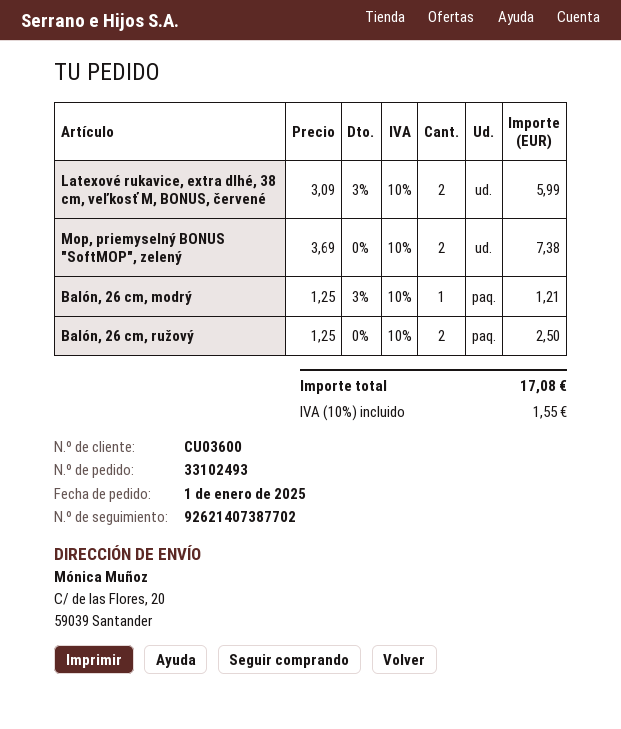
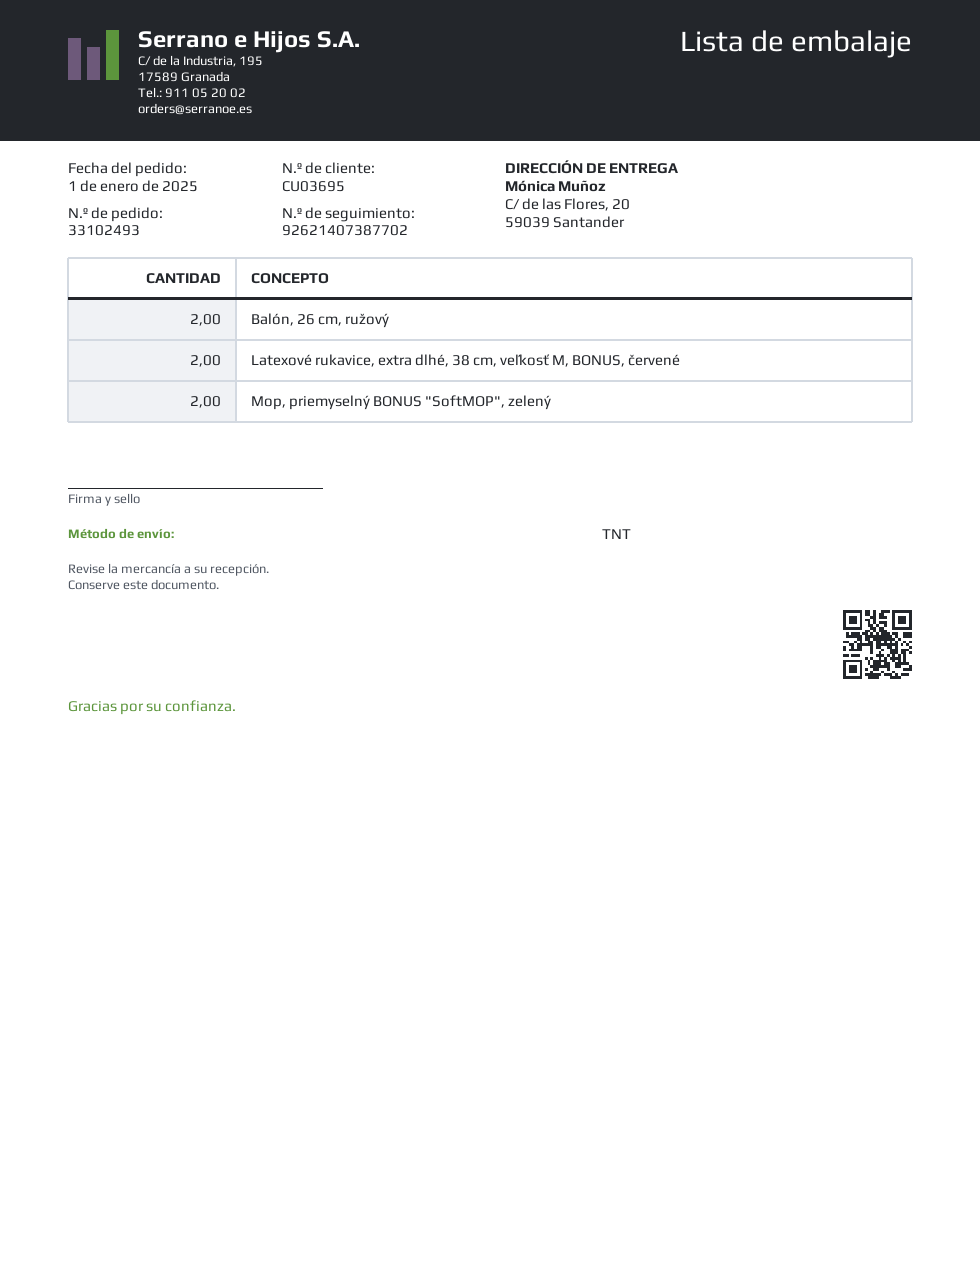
customer number: CU03600 -> CU03695
Balón, 26 cm, modrý: 1 -> none

